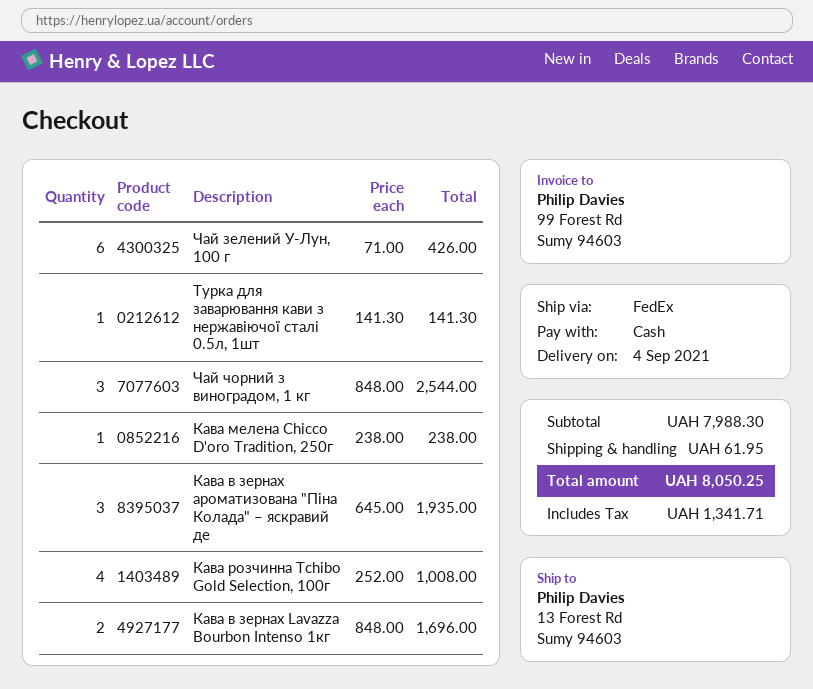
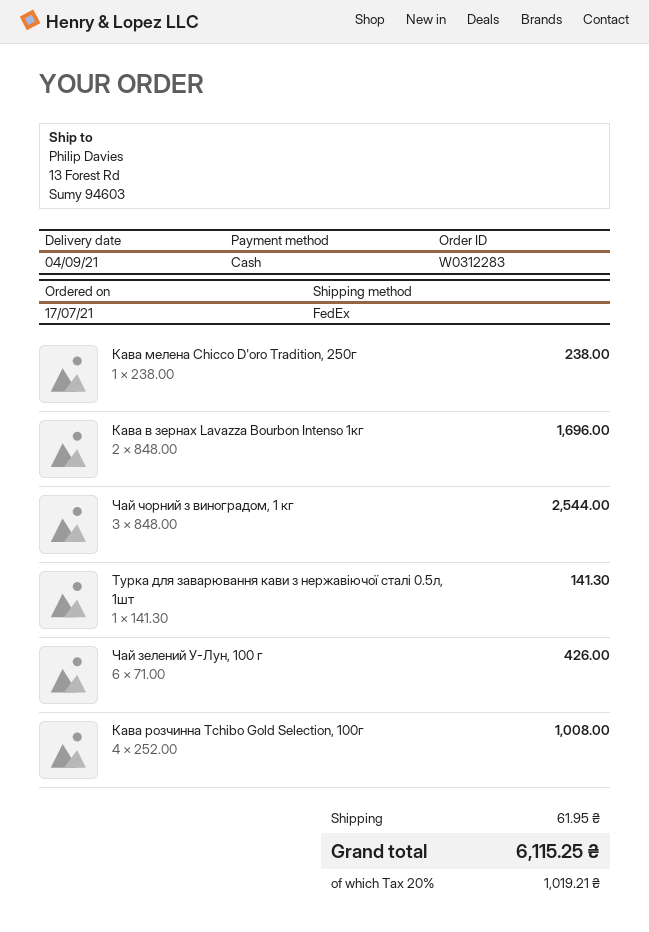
Кава в зернах ароматизована "Піна Колада" – яскравий де: 3 x 645.00 = 1935.00 -> none
tax: 1341.71 -> 1019.21
total: 8050.25 -> 6115.25

